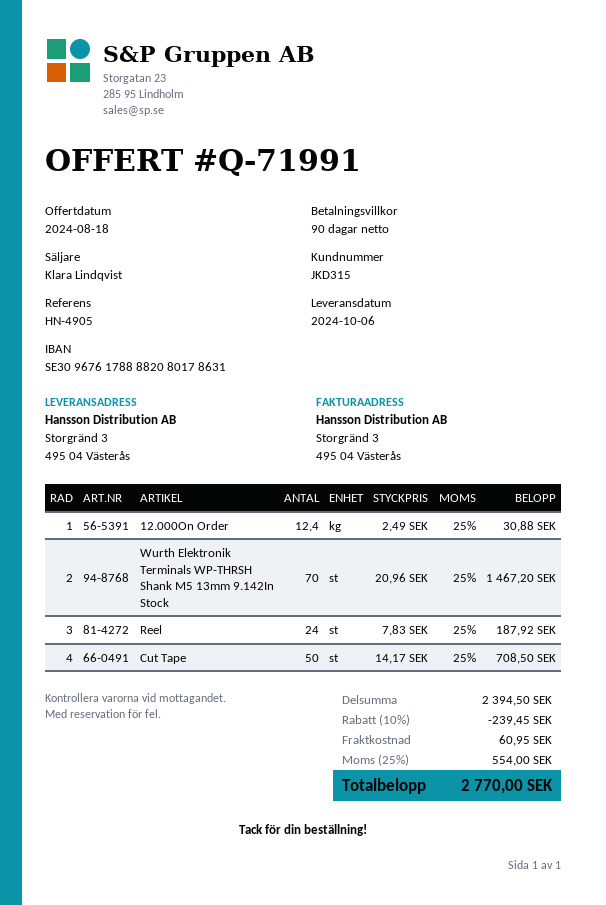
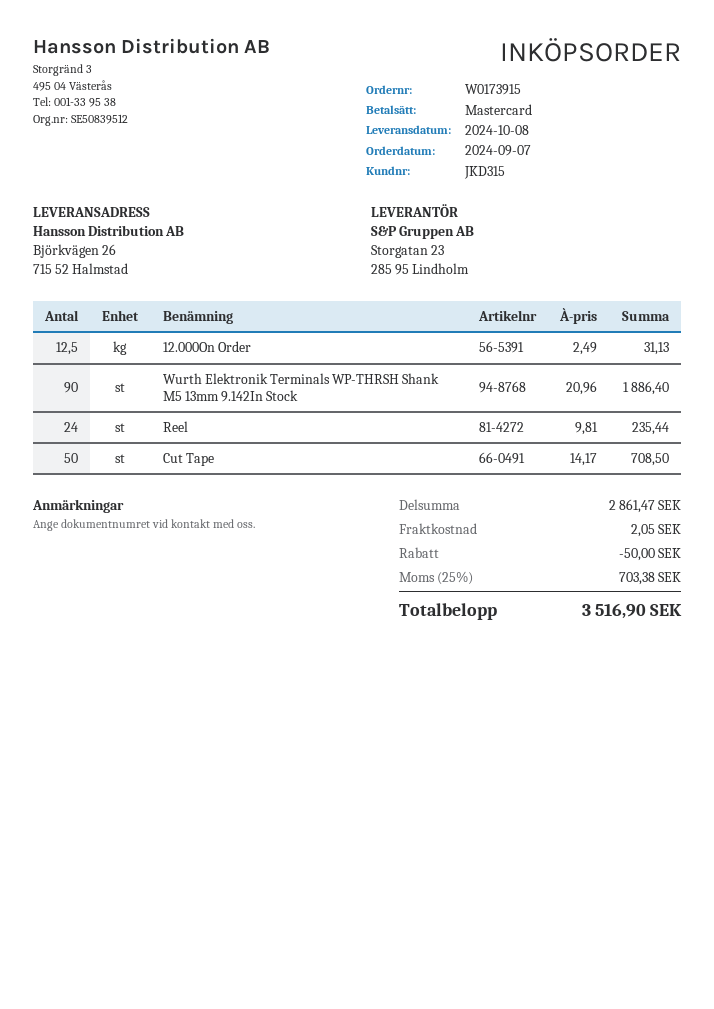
delivery date: 2024-10-06 -> 2024-10-08
ship to: Storgränd 3, 495 04 Västerås -> Björkvägen 26, 715 52 Halmstad
12.000On Order: 12.4 x 2.49 = 30.88 -> 12.5 x 2.49 = 31.13
Wurth Elektronik Terminals WP-THRSH Shank M5 13mm 9.142In Stock: 70 x 20.96 = 1467.20 -> 90 x 20.96 = 1886.40
Reel: 24 x 7.83 = 187.92 -> 24 x 9.81 = 235.44
subtotal: 2394.50 -> 2861.47
discount: 239.45 -> 50.00
shipping: 60.95 -> 2.05
tax: 25% = 554.00 -> 25% = 703.38
total: 2770.00 -> 3516.90

